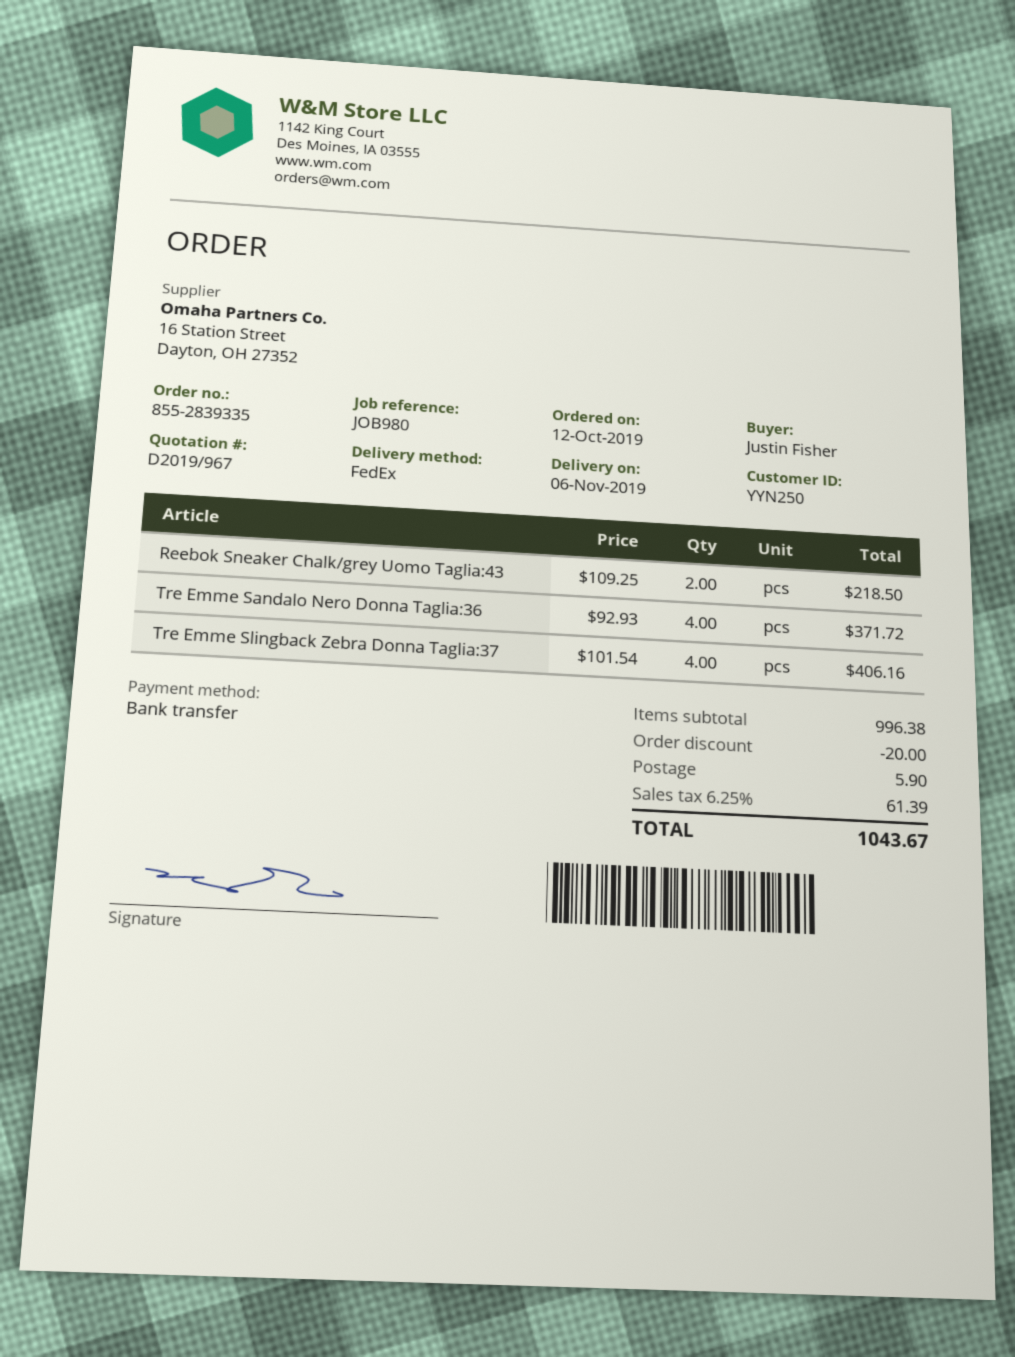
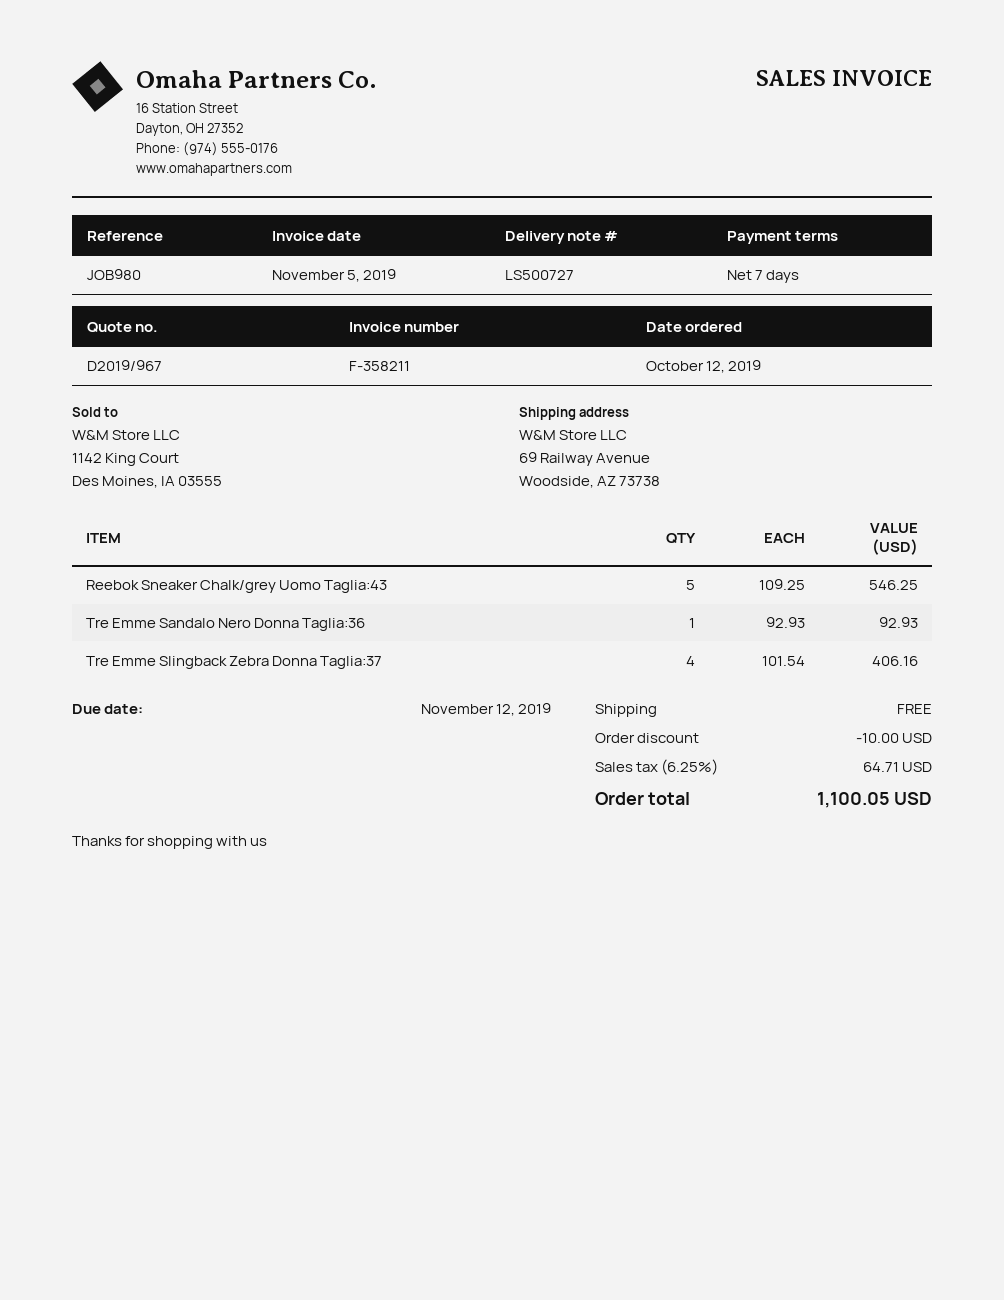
Reebok Sneaker Chalk/grey Uomo Taglia:43: 2 x 109.25 = 218.50 -> 5 x 109.25 = 546.25
Tre Emme Sandalo Nero Donna Taglia:36: 4 x 92.93 = 371.72 -> 1 x 92.93 = 92.93
discount: 20.00 -> 10.00
shipping: 5.90 -> 0.00
tax: 6.25% = 61.39 -> 6.25% = 64.71
total: 1043.67 -> 1100.05

